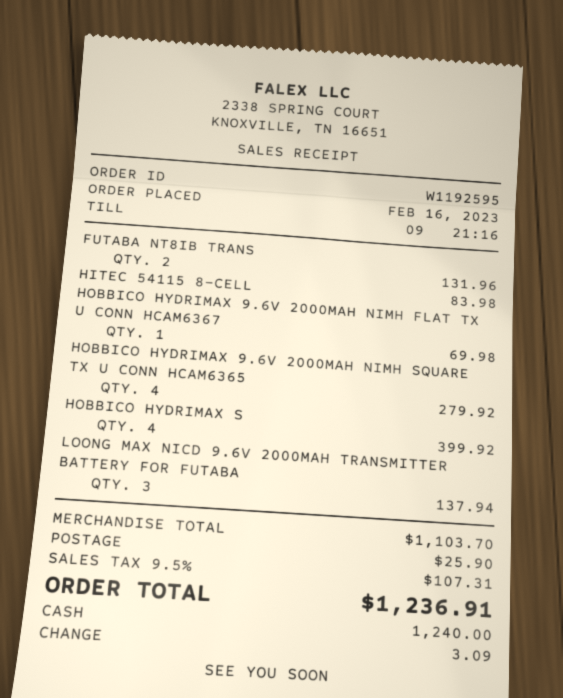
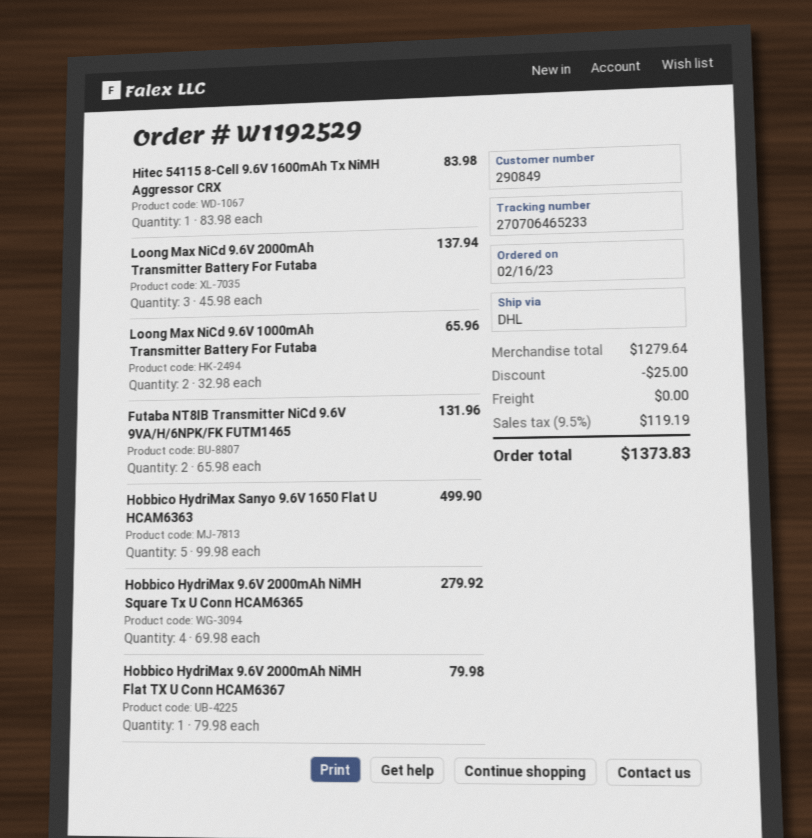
order number: W1192595 -> W1192529
HOBBICO HYDRIMAX 9.6V 2000MAH NIMH FLAT TX U CONN HCAM6367: 1 for 69.98 -> 1 for 79.98
HOBBICO HYDRIMAX S: 4 for 399.92 -> 5 for 499.90
Loong Max NiCd 9.6V 1000mAh Transmitter Battery For Futaba: none -> 2 for 65.96
subtotal: 1103.70 -> 1279.64
discount: none -> 25.00
shipping: 25.90 -> 0.00
tax: 9.5% = 107.31 -> 9.5% = 119.19
total: 1236.91 -> 1373.83

